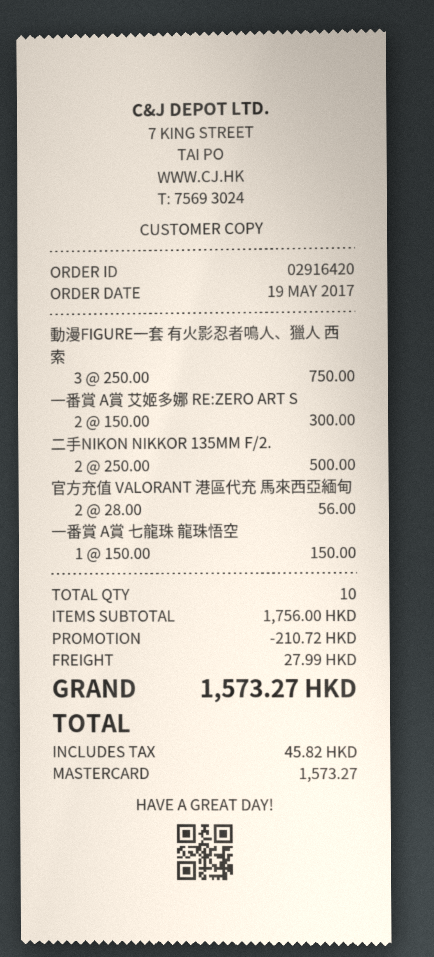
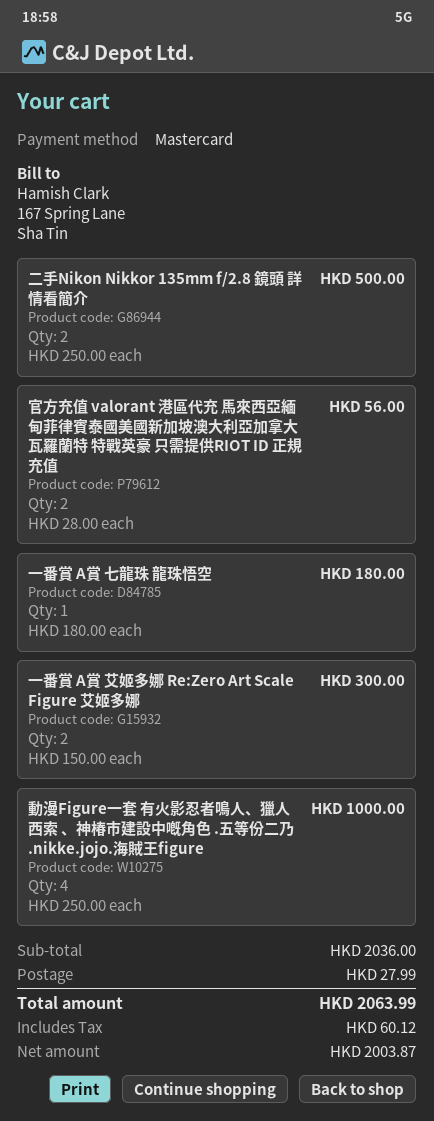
動漫FIGURE一套 有火影忍者鳴人、獵人 西索: 3 x 250.00 = 750.00 -> 4 x 250.00 = 1000.00
一番賞 A賞 七龍珠 龍珠悟空: 1 x 150.00 = 150.00 -> 1 x 180.00 = 180.00
subtotal: 1756.00 -> 2036.00
discount: 210.72 -> none
tax: 45.82 -> 60.12
total: 1573.27 -> 2063.99

